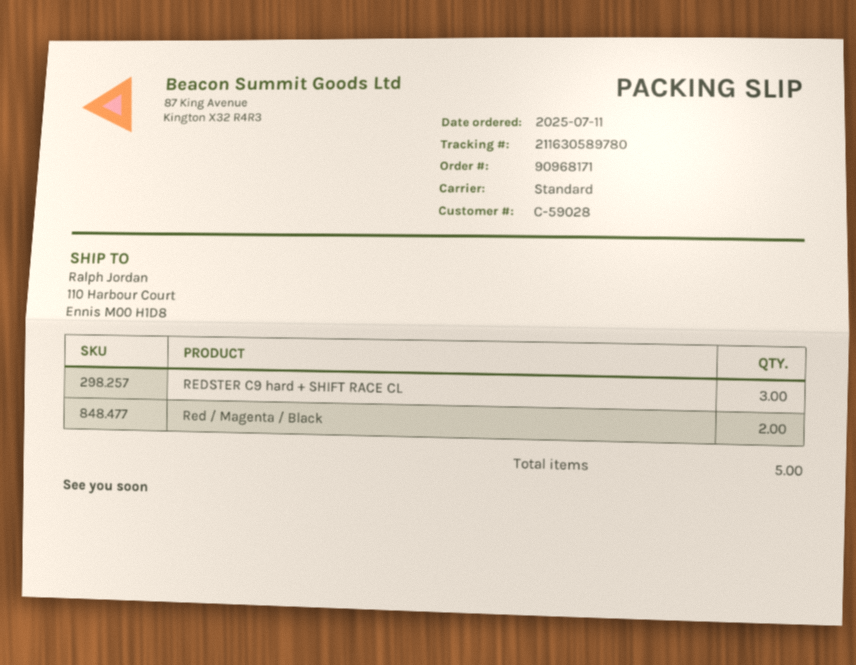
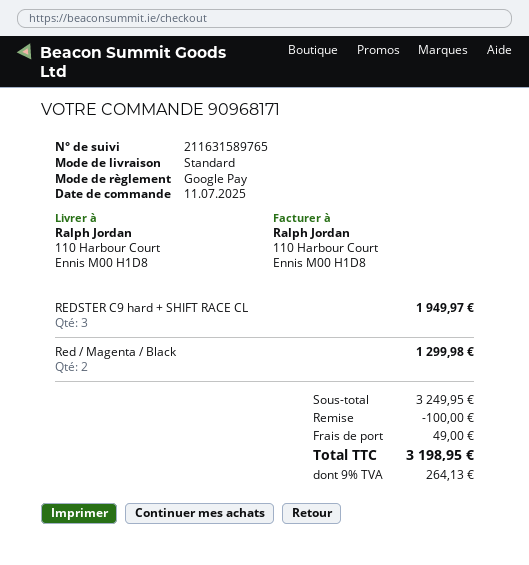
tracking number: 211630589780 -> 211631589765

